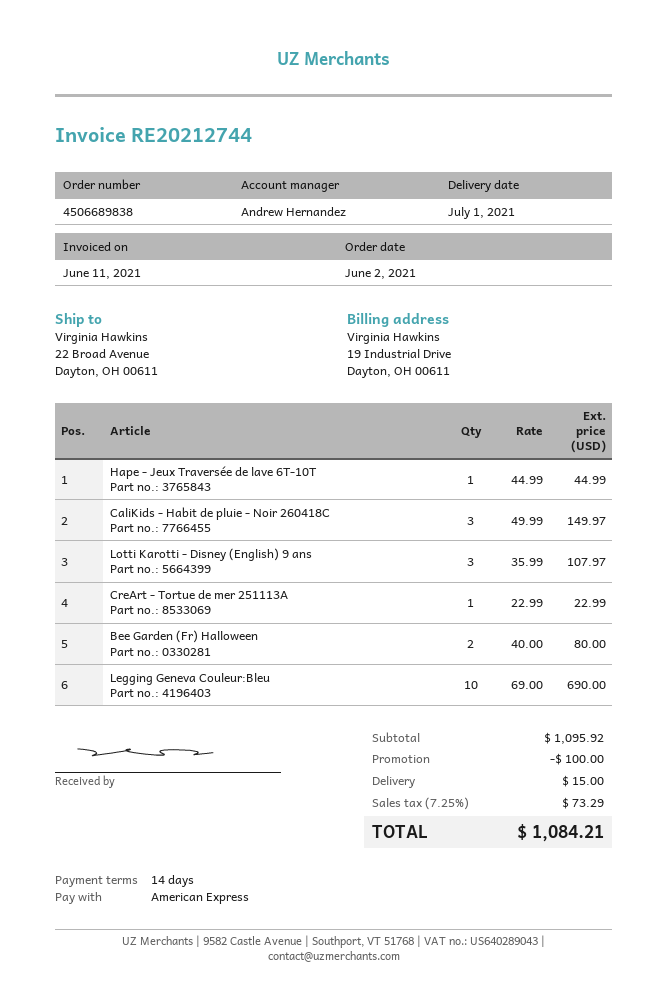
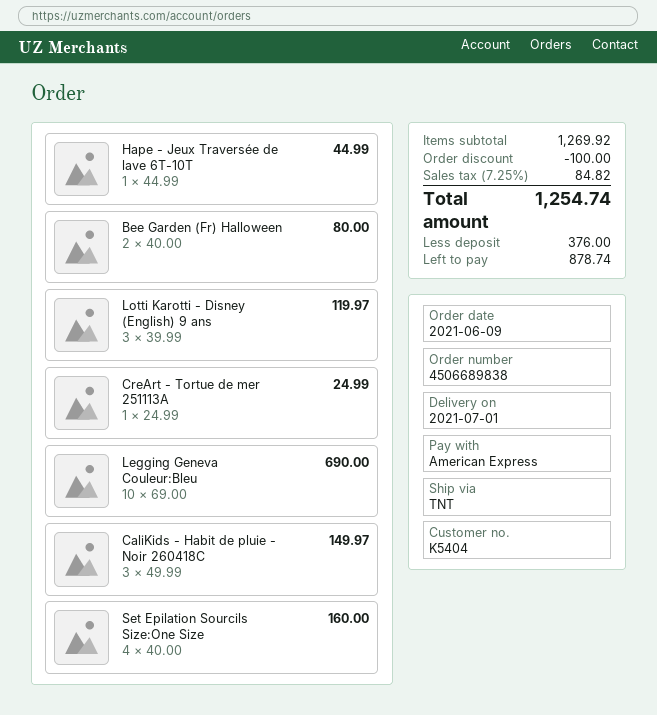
order date: 2021-06-02 -> 2021-06-09
Lotti Karotti - Disney (English) 9 ans: 3 x 35.99 = 107.97 -> 3 x 39.99 = 119.97
CreArt - Tortue de mer 251113A: 1 x 22.99 = 22.99 -> 1 x 24.99 = 24.99
Set Epilation Sourcils Size:One Size: none -> 4 x 40.00 = 160.00
subtotal: 1095.92 -> 1269.92
shipping: 15.00 -> none
tax: 7.25% = 73.29 -> 7.25% = 84.82
total: 1084.21 -> 1254.74

